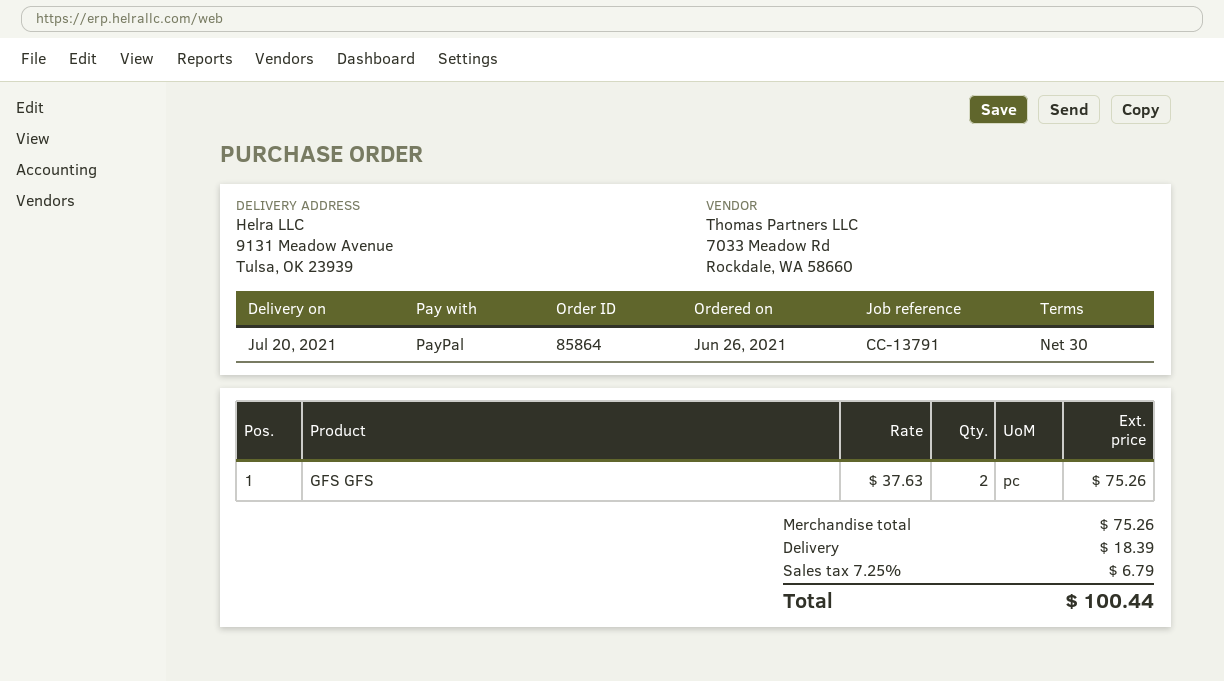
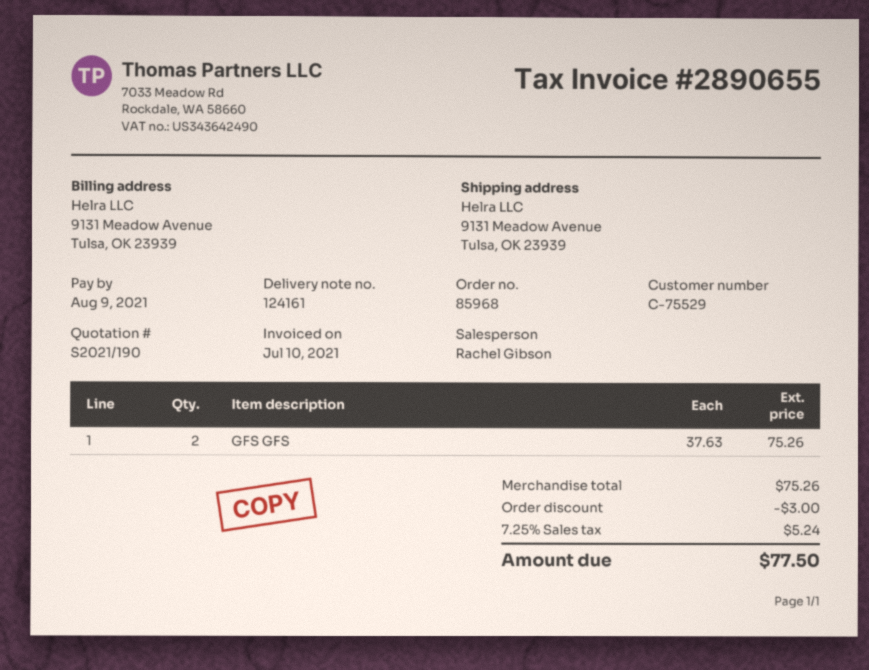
order number: 85864 -> 85968
discount: none -> 3.00
shipping: 18.39 -> none
tax: 7.25% = 6.79 -> 7.25% = 5.24
total: 100.44 -> 77.50

